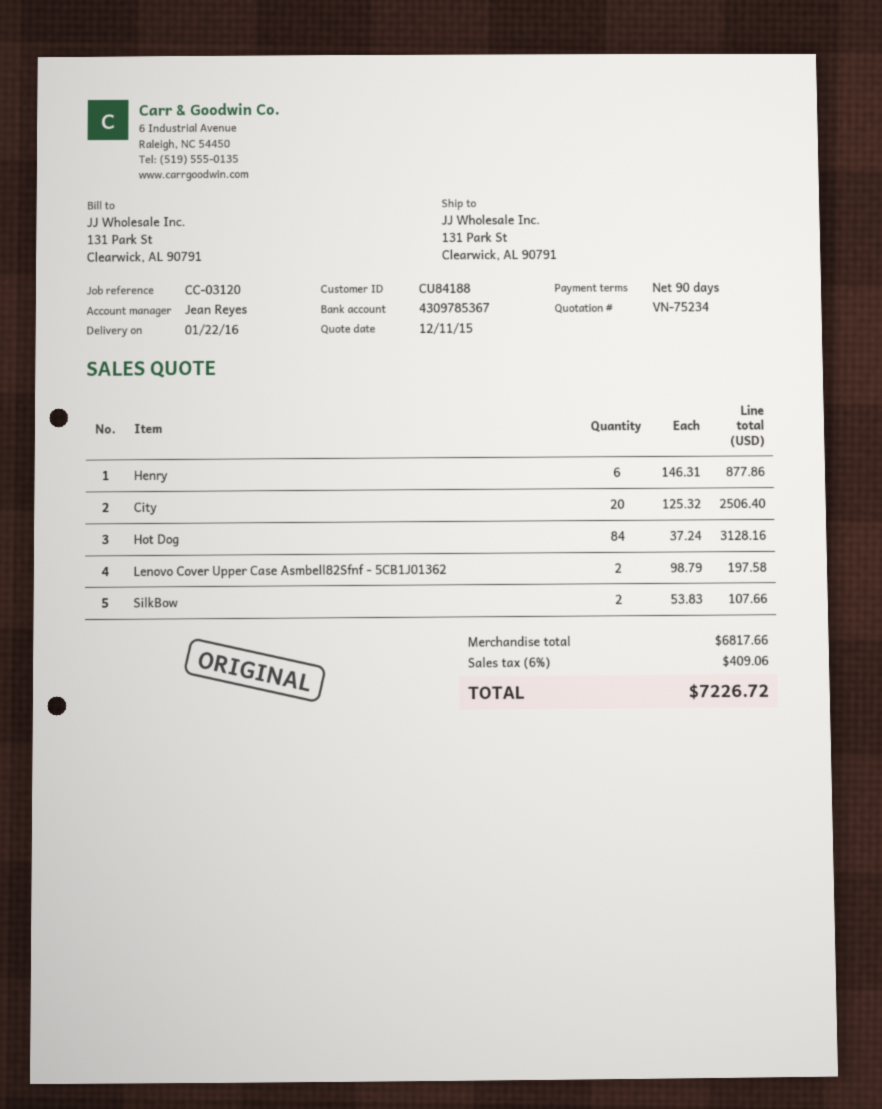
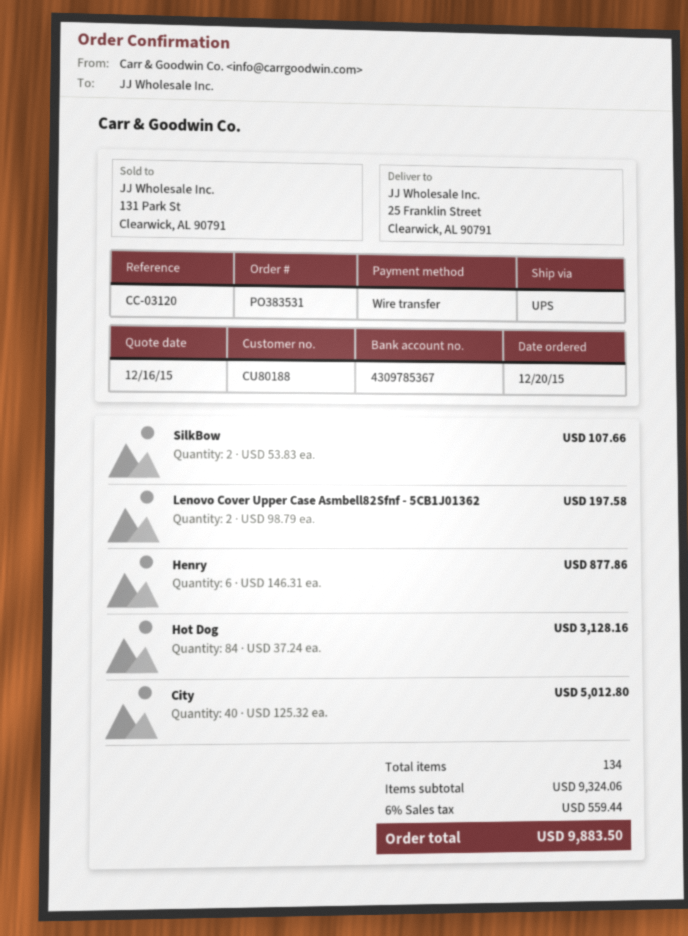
quote date: 2015-12-11 -> 2015-12-16
customer number: CU84188 -> CU80188
ship to: 131 Park St, Clearwick, AL 90791 -> 25 Franklin Street, Clearwick, AL 90791
City: 20 x 125.32 = 2506.40 -> 40 x 125.32 = 5012.80
subtotal: 6817.66 -> 9324.06
tax: 6% = 409.06 -> 6% = 559.44
total: 7226.72 -> 9883.50

